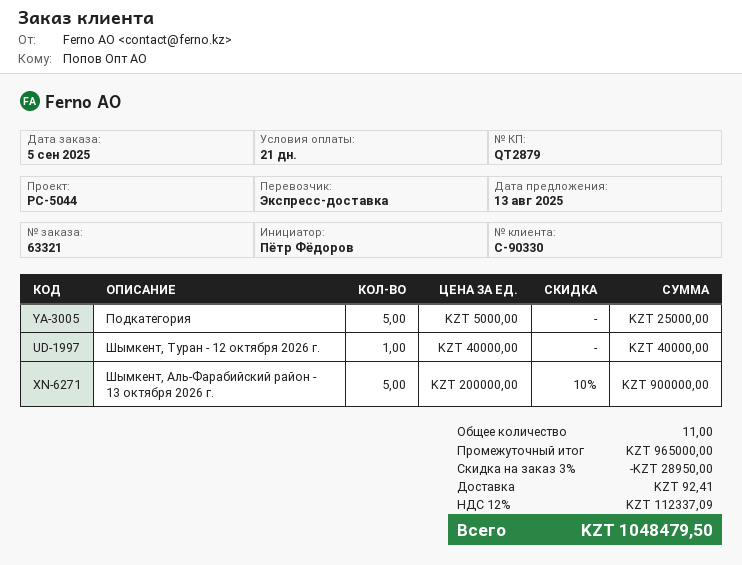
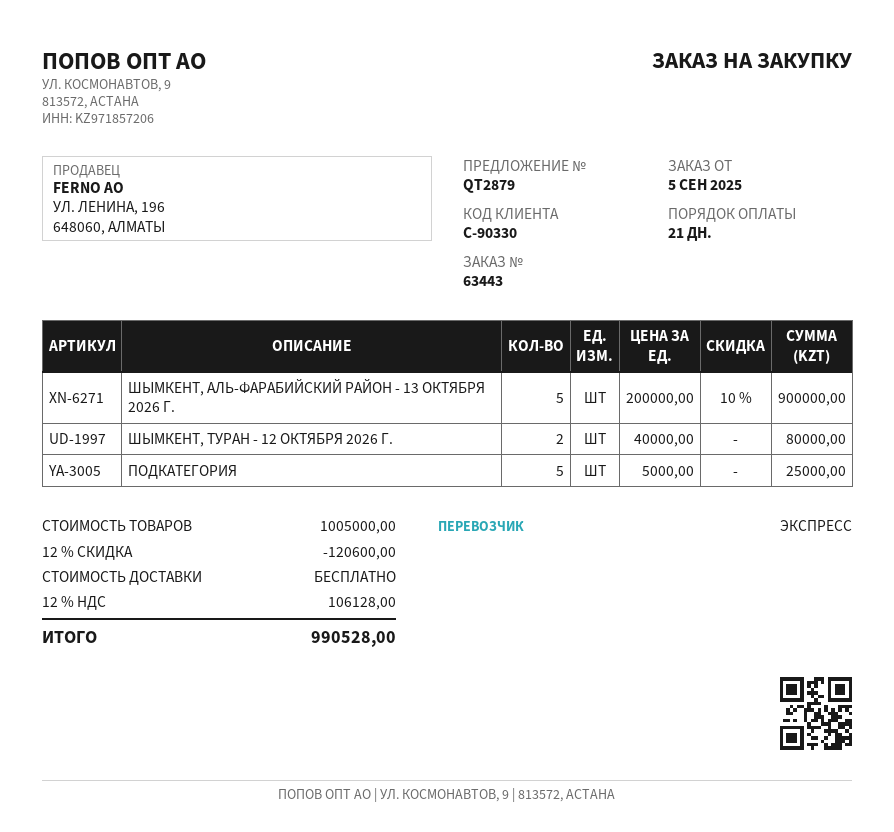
order number: 63321 -> 63443
Шымкент, Туран - 12 октября 2026 г.: 1 x 40000.00 = 40000.00 -> 2 x 40000.00 = 80000.00
subtotal: 965000.00 -> 1005000.00
discount: 3% = 28950.00 -> 12% = 120600.00
shipping: 92.41 -> 0.00
tax: 12% = 112337.09 -> 12% = 106128.00
total: 1048479.50 -> 990528.00

